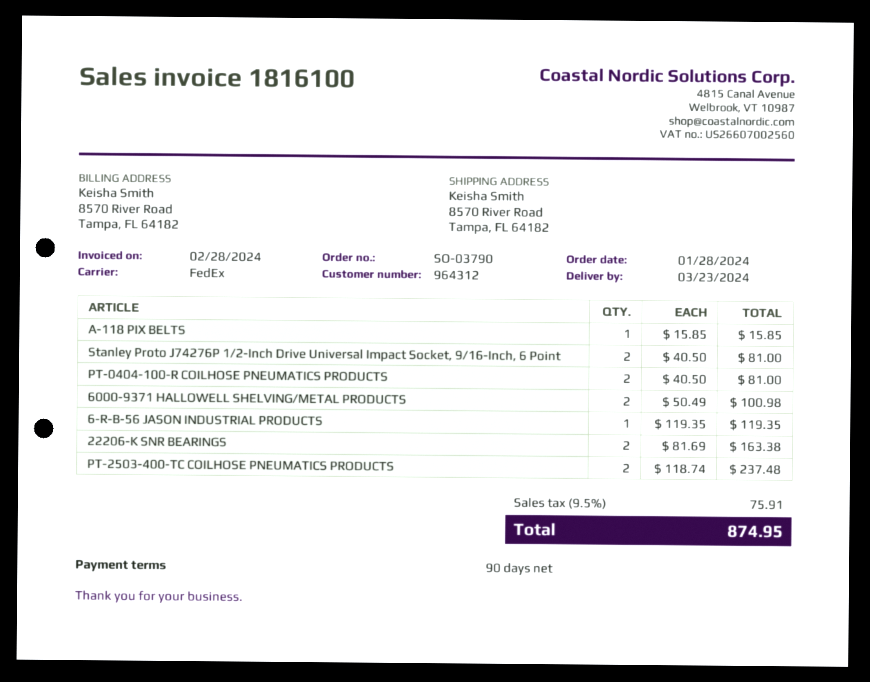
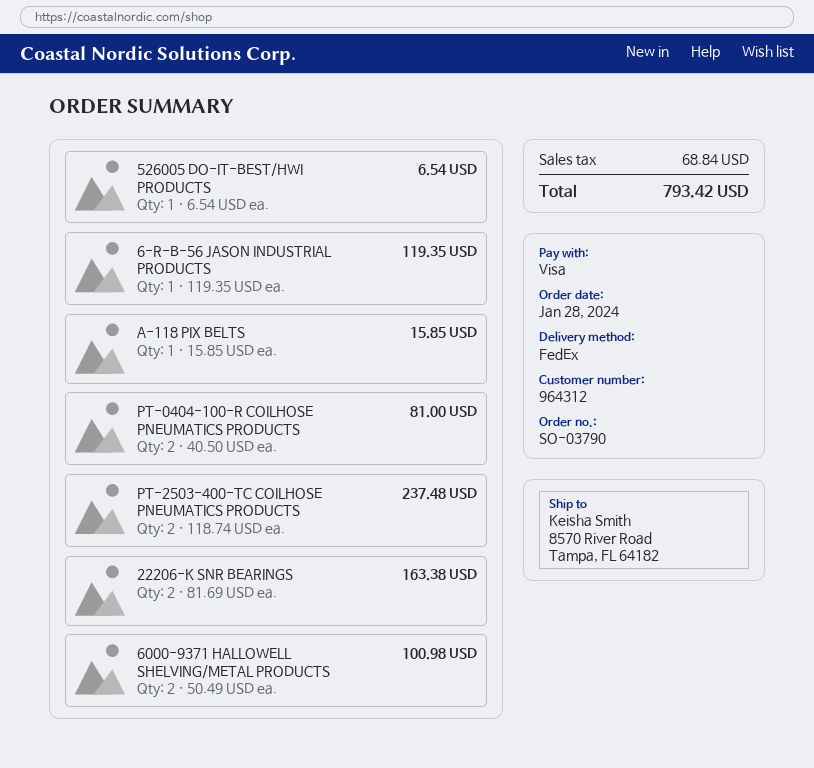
Stanley Proto J74276P 1/2-Inch Drive Universal Impact Socket, 9/16-Inch, 6 Point: 2 x 40.50 = 81.00 -> none
526005 DO-IT-BEST/HWI PRODUCTS: none -> 1 x 6.54 = 6.54
tax: 75.91 -> 68.84
total: 874.95 -> 793.42

